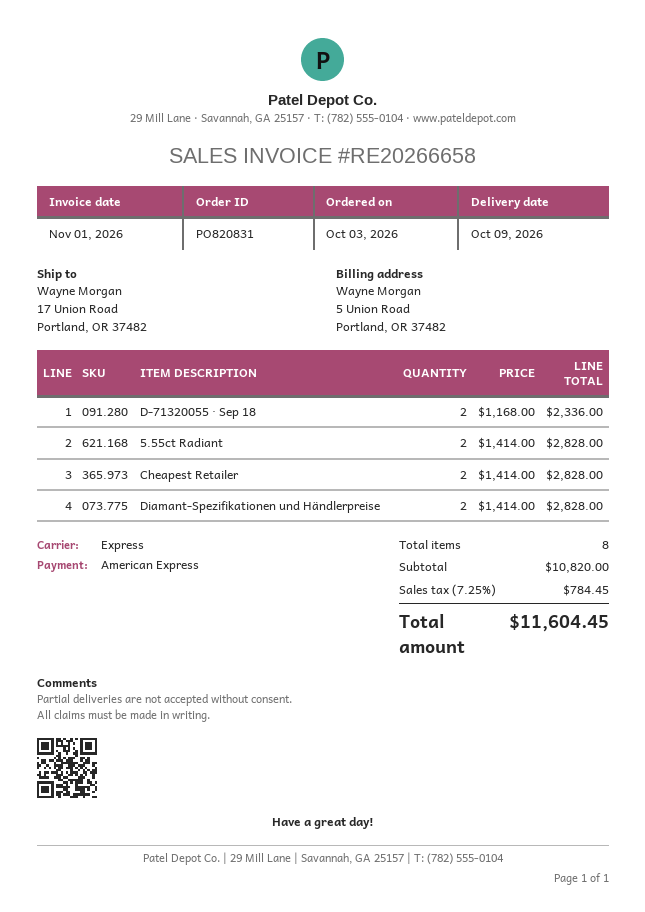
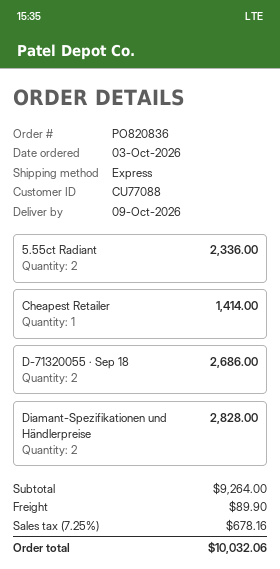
order number: PO820831 -> PO820836
D-71320055 · Sep 18: 2 for 2336.00 -> 2 for 2686.00
5.55ct Radiant: 2 for 2828.00 -> 2 for 2336.00
Cheapest Retailer: 2 for 2828.00 -> 1 for 1414.00
subtotal: 10820.00 -> 9264.00
shipping: none -> 89.90
tax: 7.25% = 784.45 -> 7.25% = 678.16
total: 11604.45 -> 10032.06

